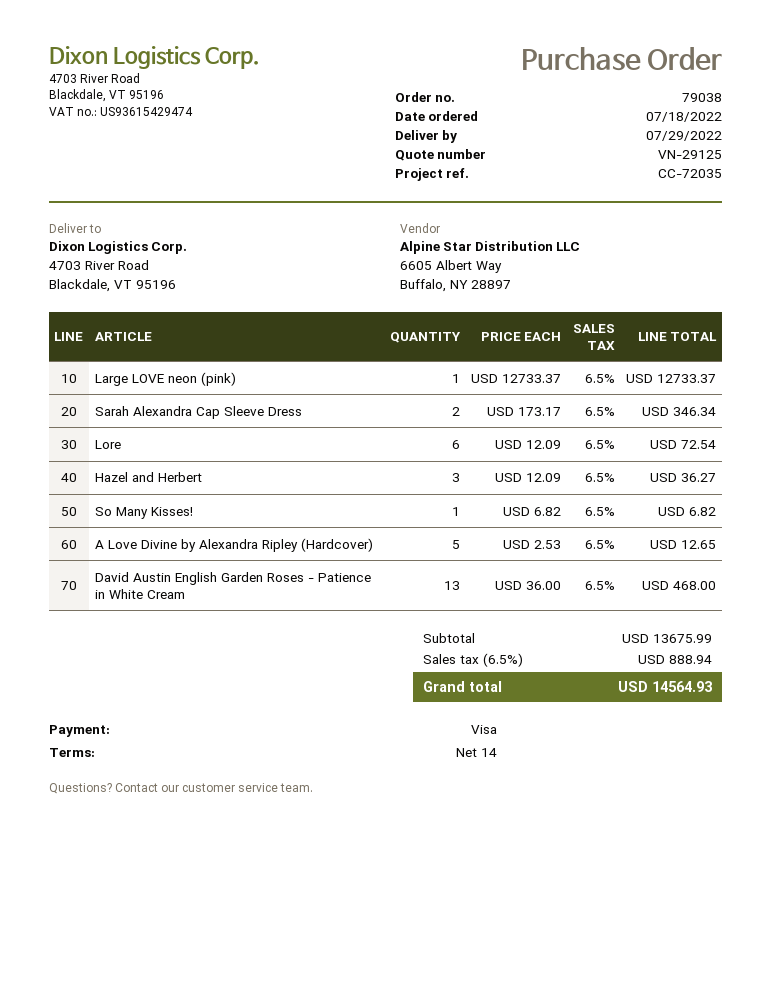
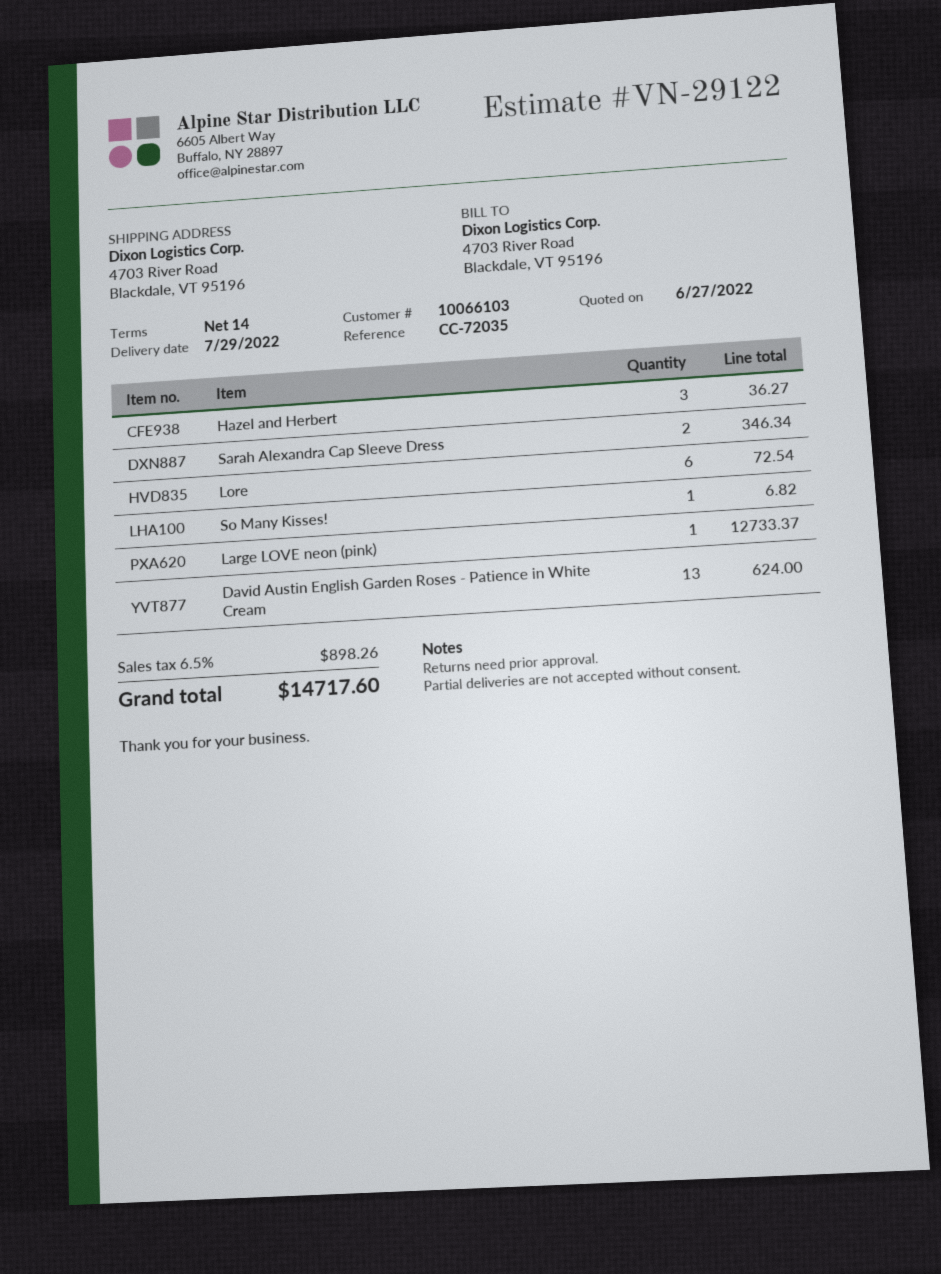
quote number: VN-29125 -> VN-29122
A Love Divine by Alexandra Ripley (Hardcover): 5 for 12.65 -> none
David Austin English Garden Roses - Patience in White Cream: 13 for 468.00 -> 13 for 624.00
tax: 6.5% = 888.94 -> 6.5% = 898.26
total: 14564.93 -> 14717.60

